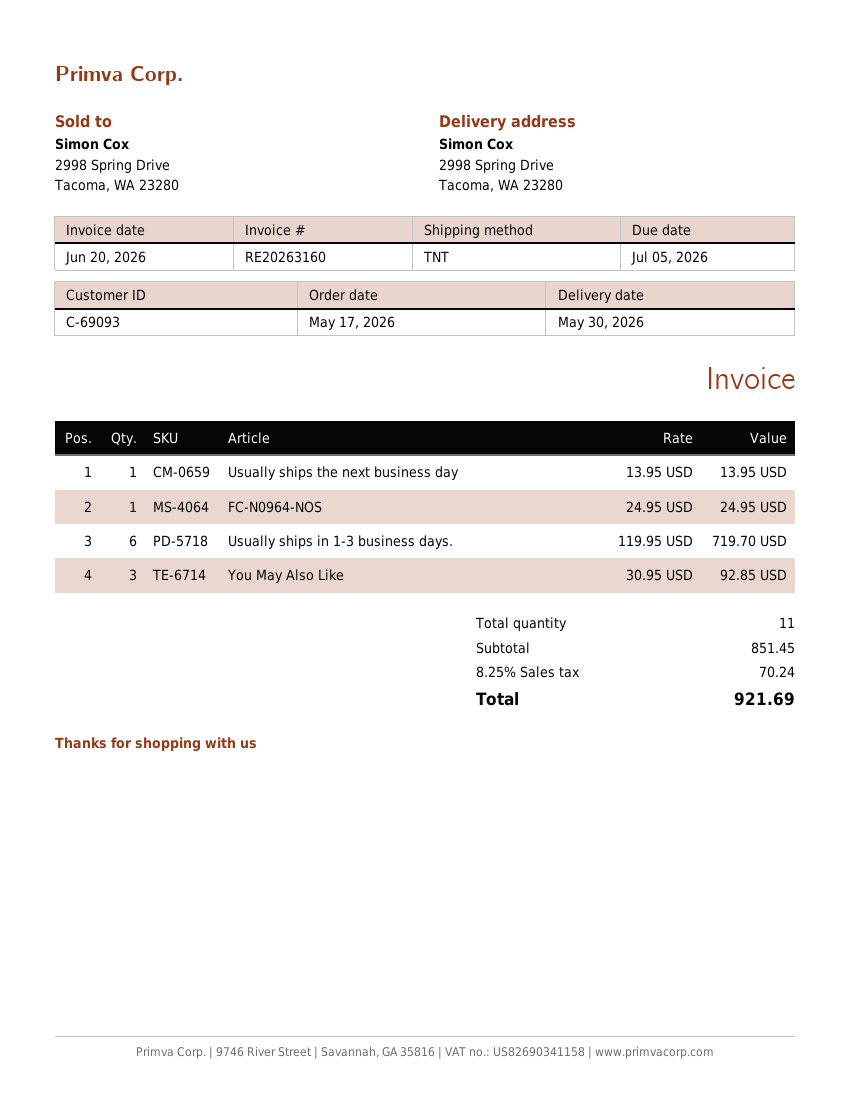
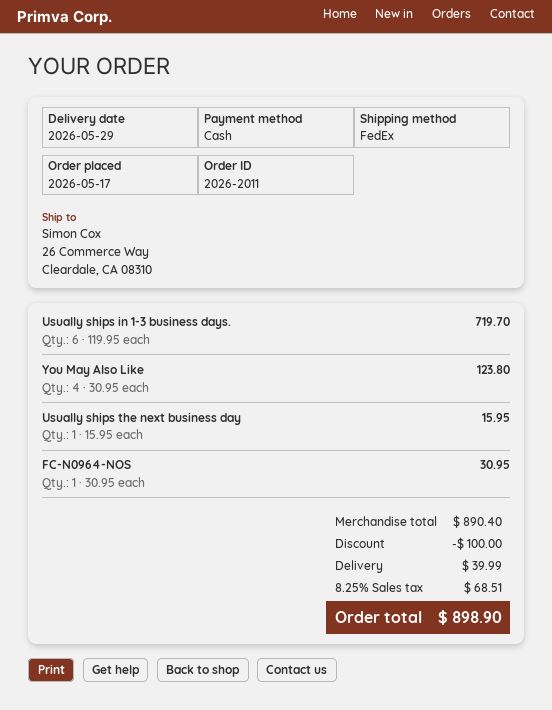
delivery date: 2026-05-30 -> 2026-05-29
shipping method: TNT -> FedEx
ship to: 2998 Spring Drive, Tacoma, WA 23280 -> 26 Commerce Way, Cleardale, CA 08310
Usually ships the next business day: 1 x 13.95 = 13.95 -> 1 x 15.95 = 15.95
FC-N0964-NOS: 1 x 24.95 = 24.95 -> 1 x 30.95 = 30.95
You May Also Like: 3 x 30.95 = 92.85 -> 4 x 30.95 = 123.80
subtotal: 851.45 -> 890.40
discount: none -> 100.00
shipping: none -> 39.99
tax: 8.25% = 70.24 -> 8.25% = 68.51
total: 921.69 -> 898.90

